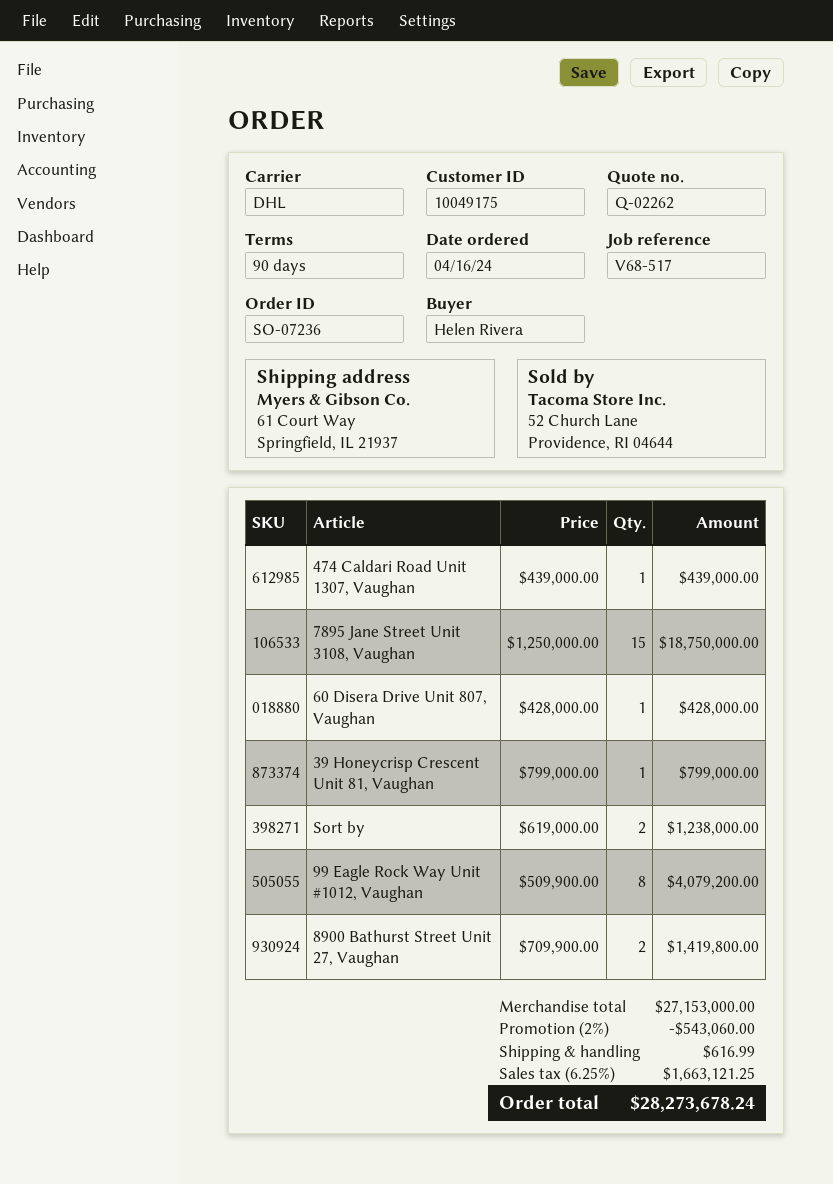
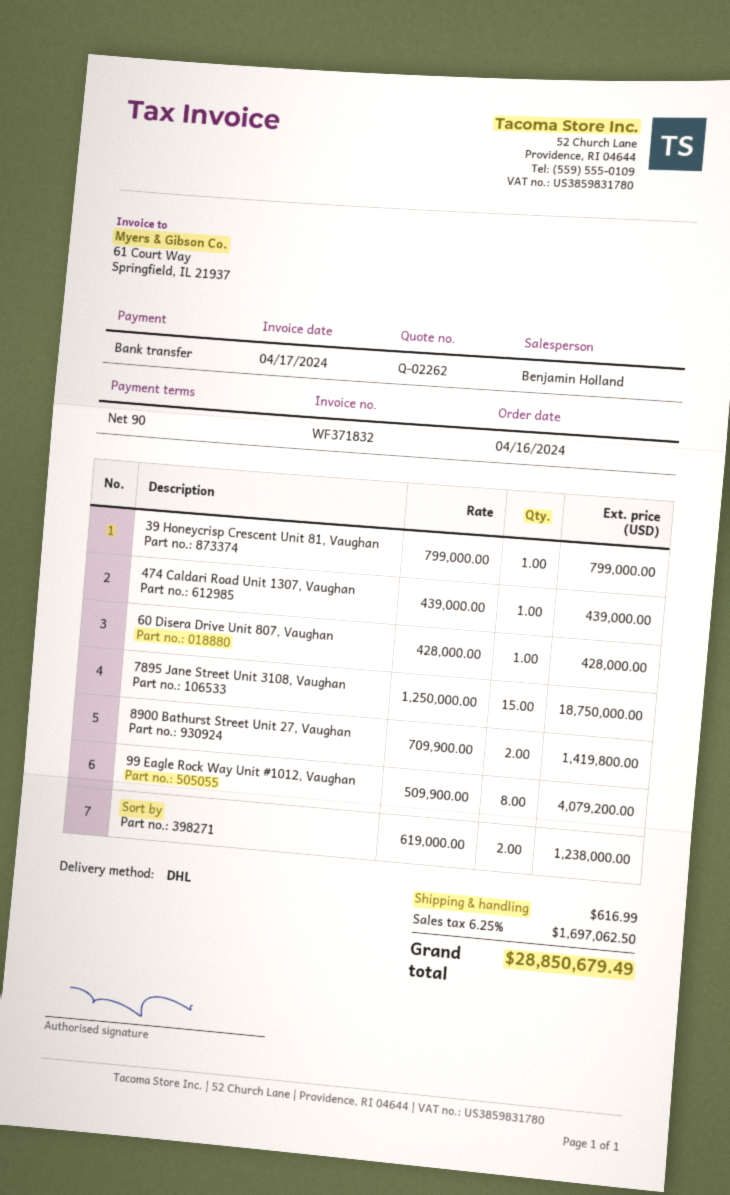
discount: 2% = 543060.00 -> none
tax: 6.25% = 1663121.25 -> 6.25% = 1697062.50
total: 28273678.24 -> 28850679.49

